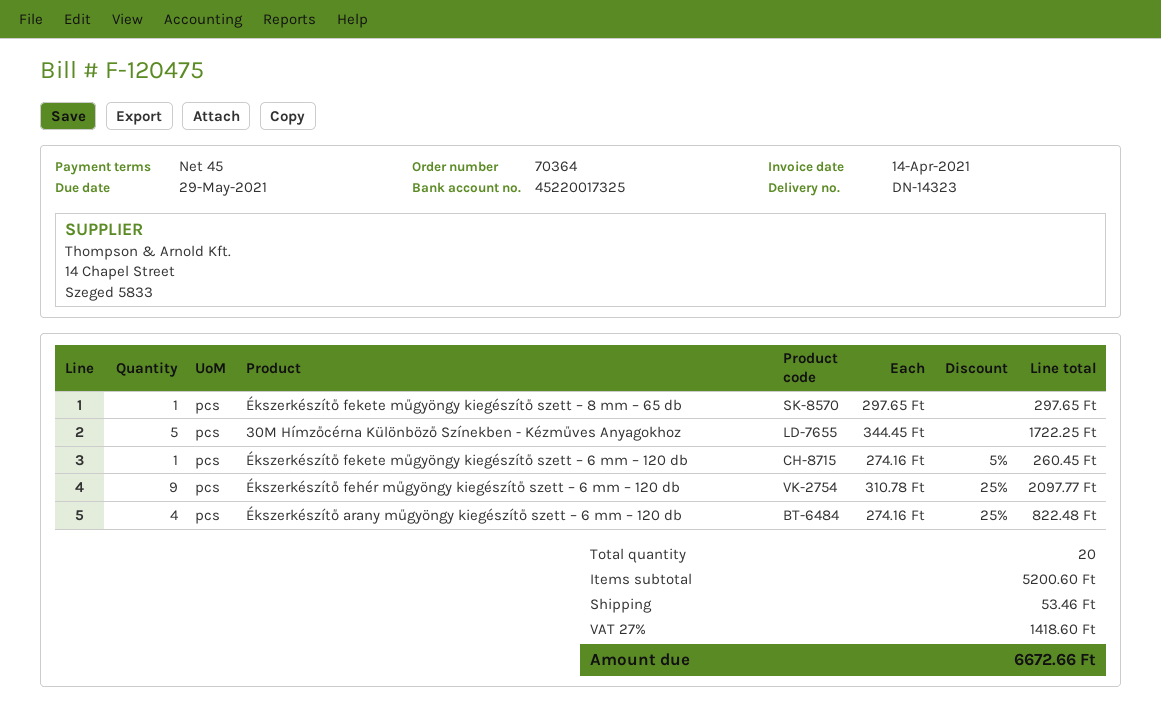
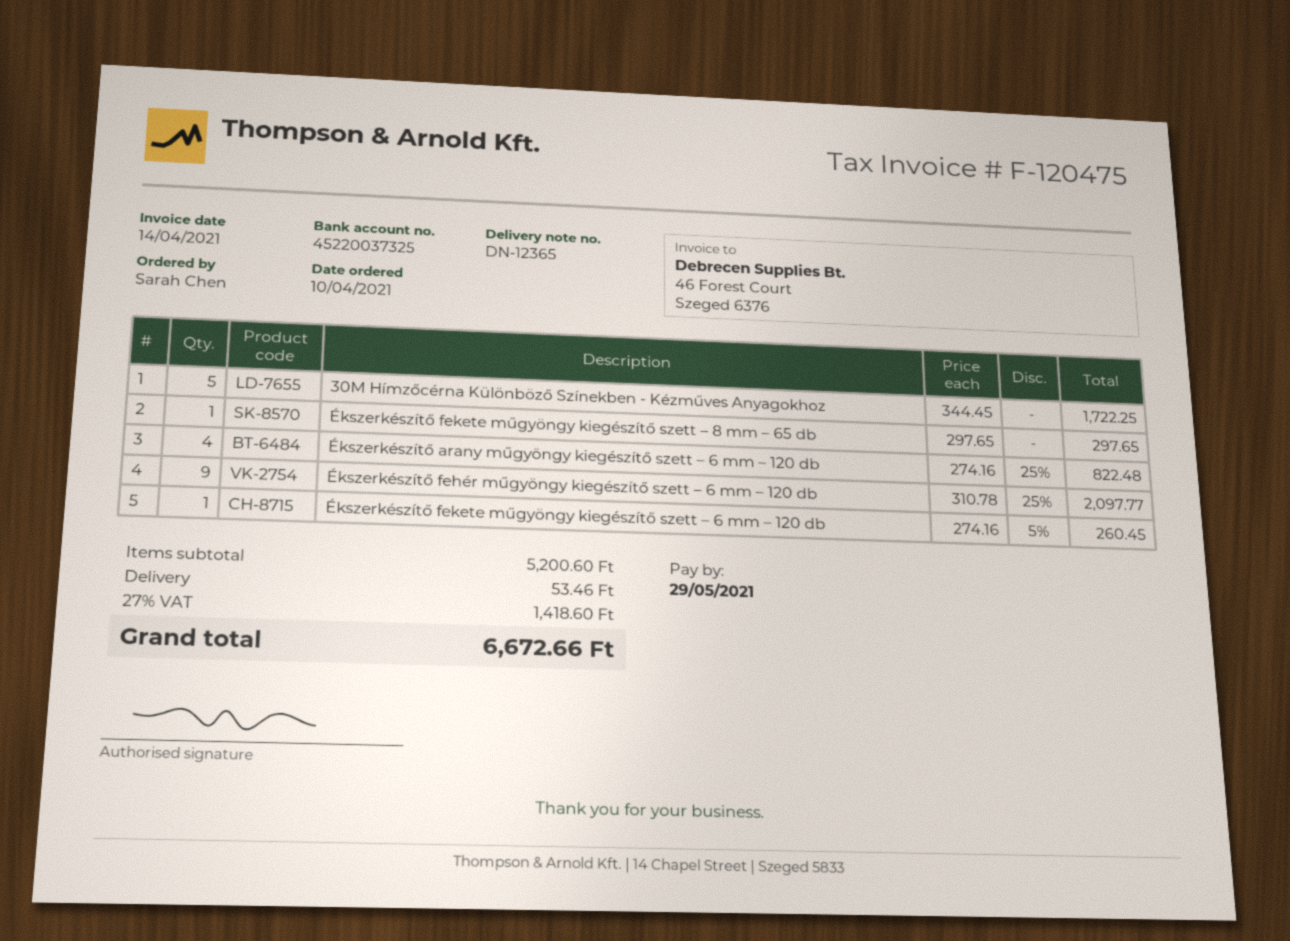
delivery note number: DN-14323 -> DN-12365
bank account: 45220017325 -> 45220037325

